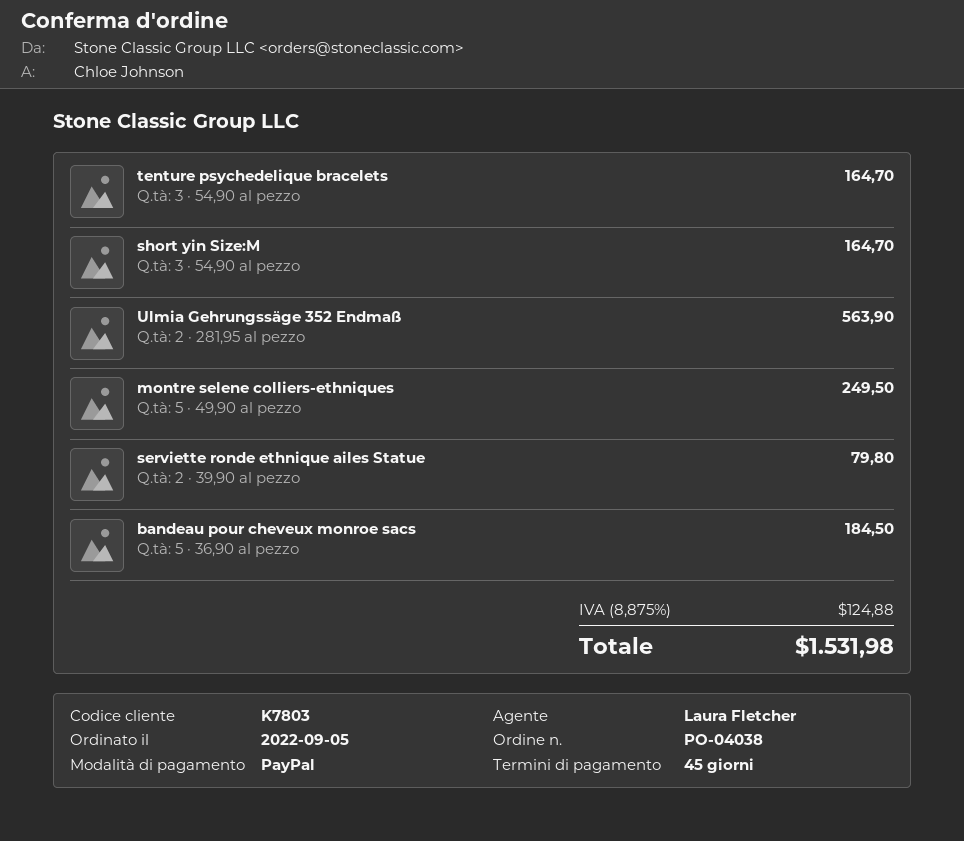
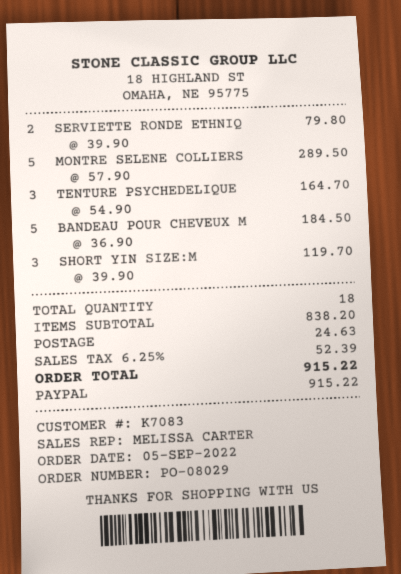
order number: PO-04038 -> PO-08029
customer number: K7803 -> K7083
sales rep: Laura Fletcher -> MELISSA CARTER
short yin Size:M: 3 x 54.90 = 164.70 -> 3 x 39.90 = 119.70
Ulmia Gehrungssäge 352 Endmaß: 2 x 281.95 = 563.90 -> none
montre selene colliers-ethniques: 5 x 49.90 = 249.50 -> 5 x 57.90 = 289.50
shipping: none -> 24.63
tax: 8.875% = 124.88 -> 6.25% = 52.39
total: 1531.98 -> 915.22

